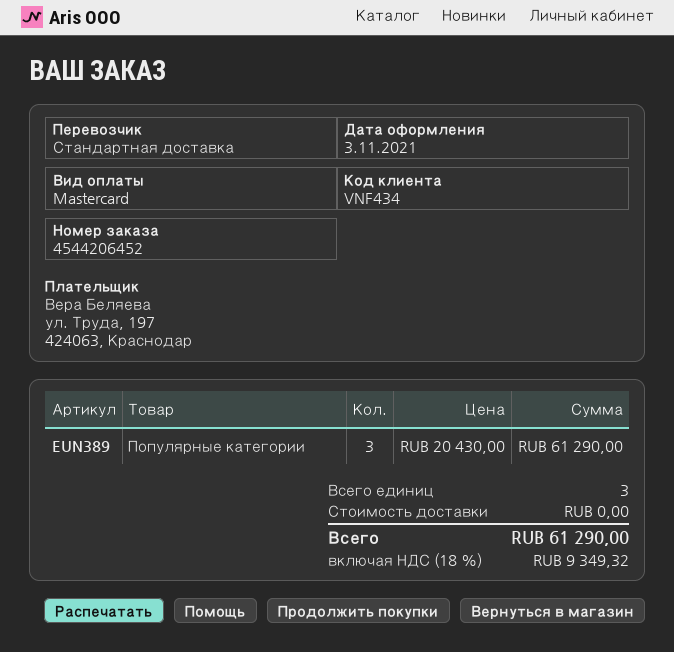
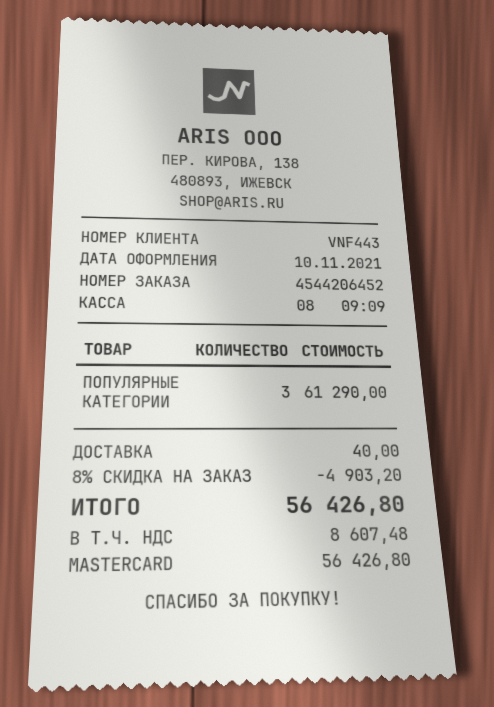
order date: 2021-11-03 -> 2021-11-10
customer number: VNF434 -> VNF443
discount: none -> 8% = 4903.20
shipping: 0.00 -> 40.00
tax: 9349.32 -> 8607.48
total: 61290.00 -> 56426.80

